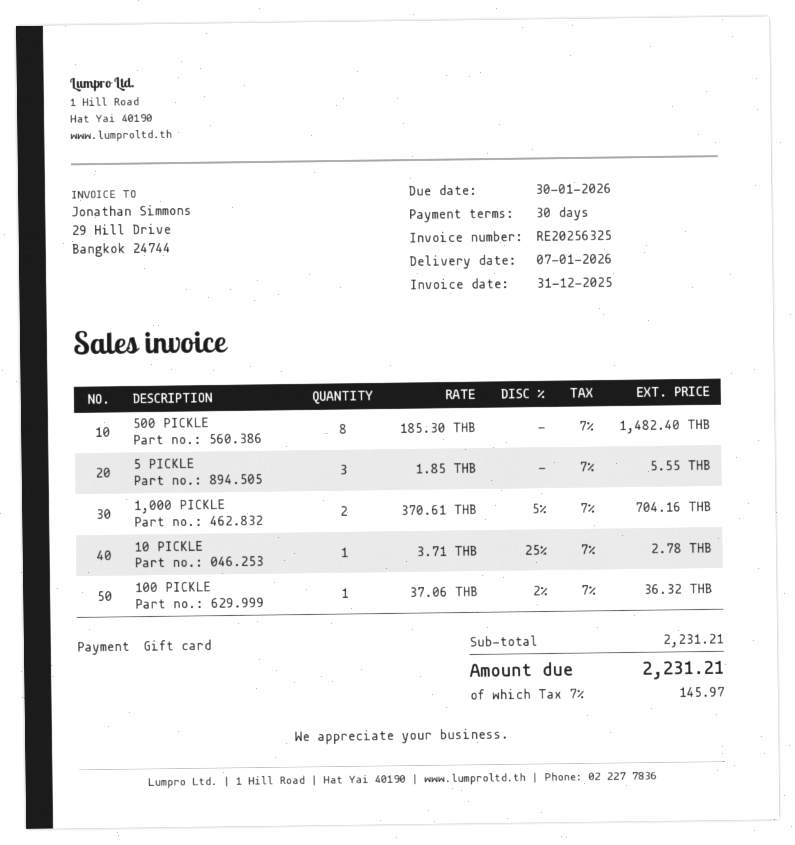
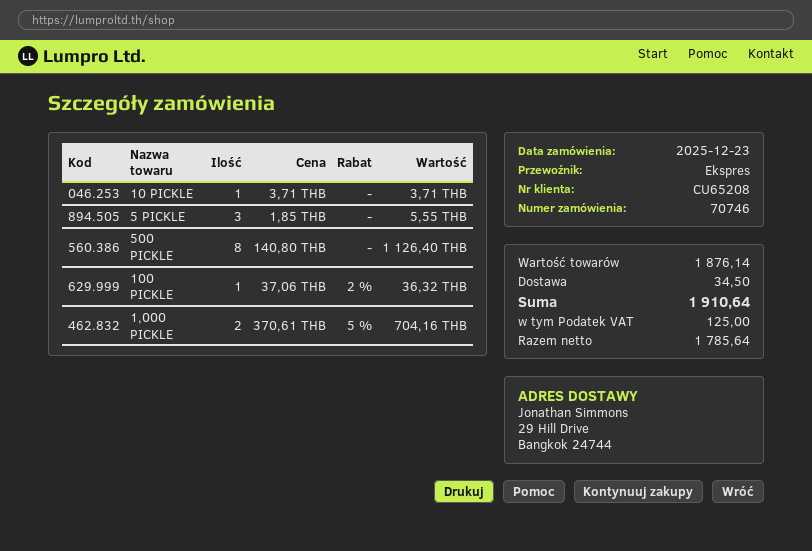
500 PICKLE: 8 x 185.30 = 1482.40 -> 8 x 140.80 = 1126.40
10 PICKLE: 1 x 3.71 - 25% = 2.78 -> 1 x 3.71 = 3.71
subtotal: 2231.21 -> 1876.14
shipping: none -> 34.50
tax: 145.97 -> 125.00
total: 2231.21 -> 1910.64

